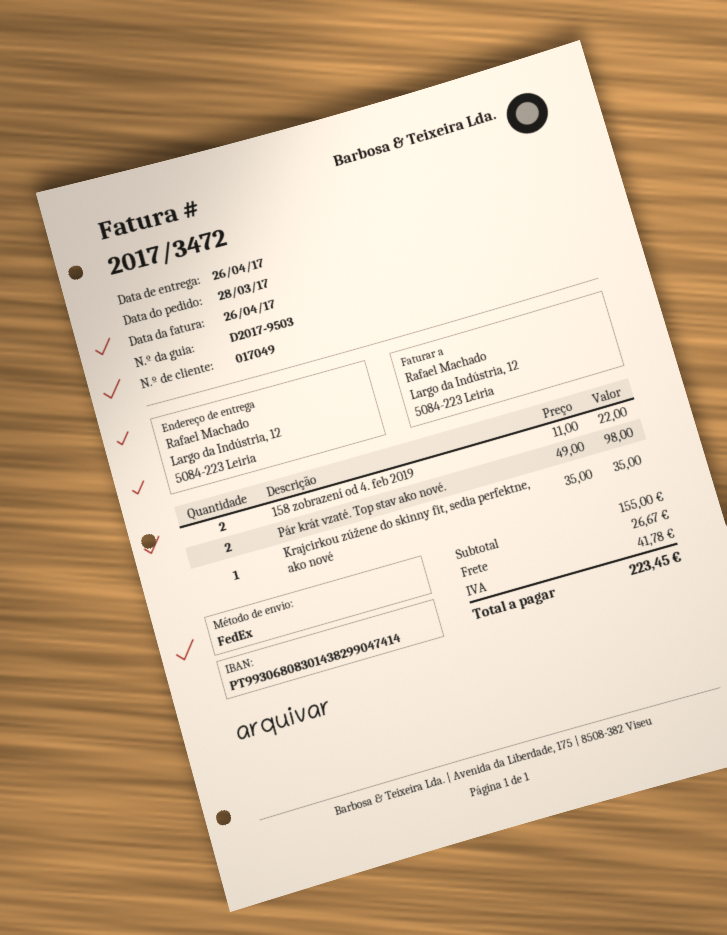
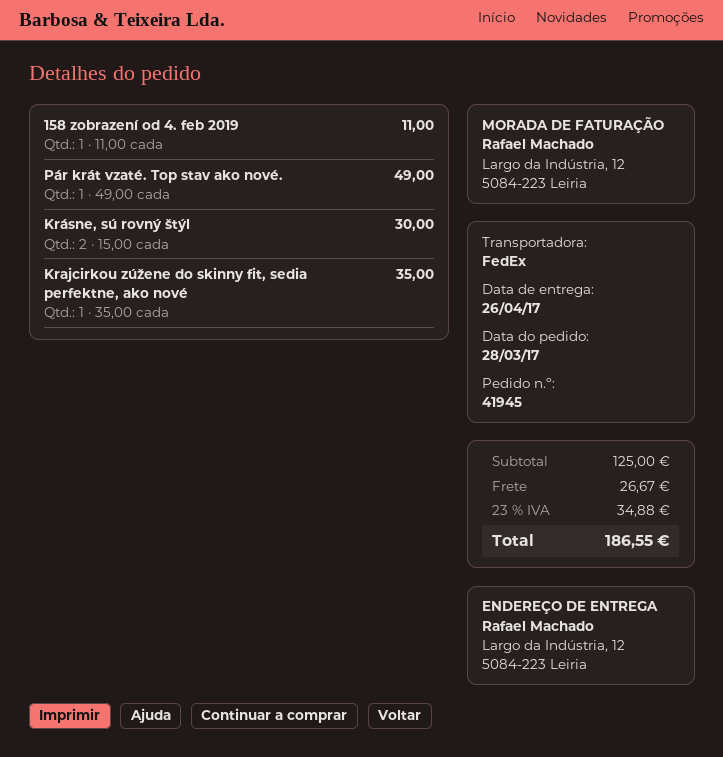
158 zobrazení od 4. feb 2019: 2 x 11.00 = 22.00 -> 1 x 11.00 = 11.00
Pár krát vzaté. Top stav ako nové.: 2 x 49.00 = 98.00 -> 1 x 49.00 = 49.00
Krásne, sú rovný štýl: none -> 2 x 15.00 = 30.00
subtotal: 155.00 -> 125.00
tax: 41.78 -> 34.88
total: 223.45 -> 186.55

